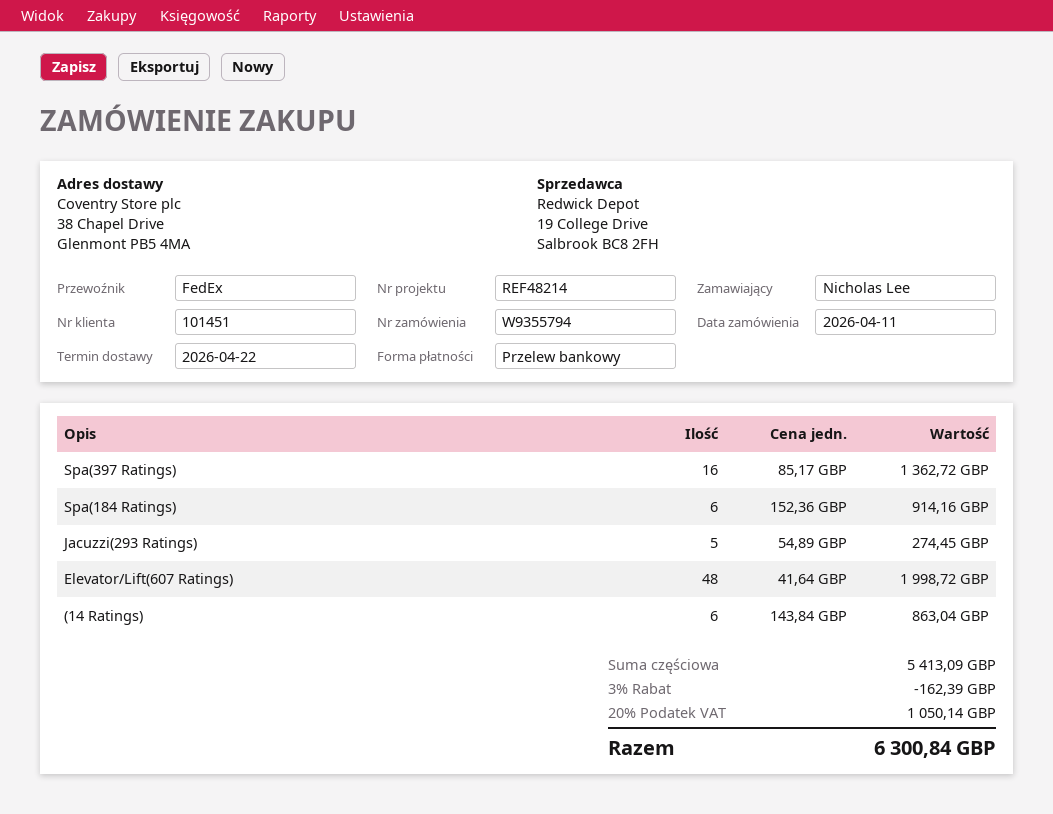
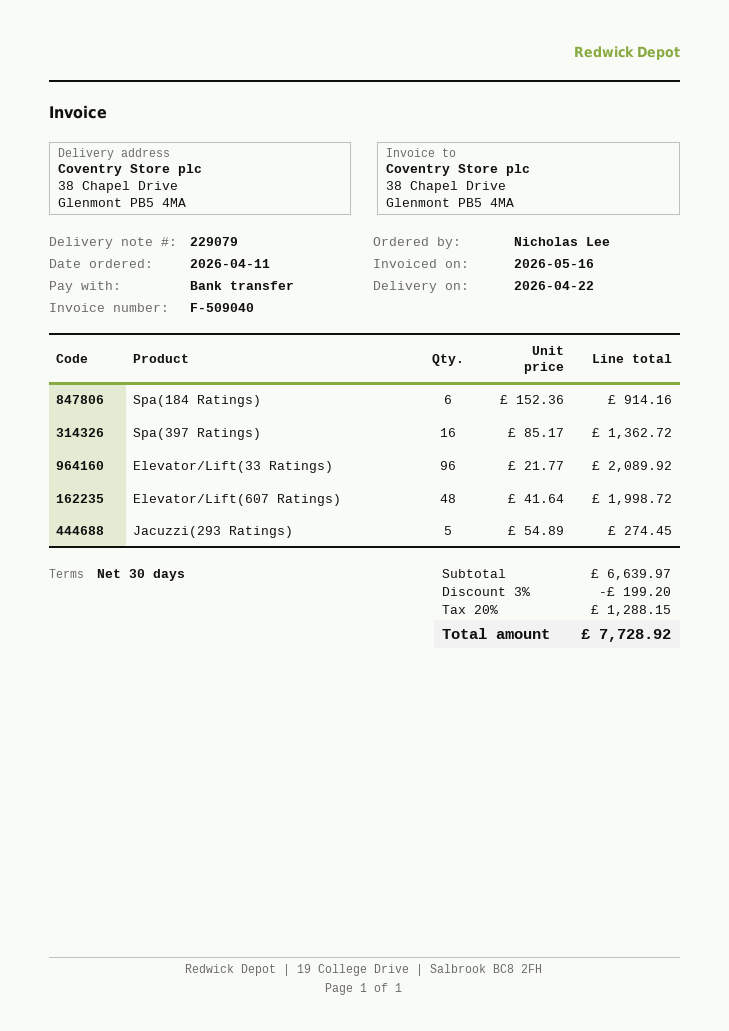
(14 Ratings): 6 x 143.84 = 863.04 -> none
Elevator/Lift(33 Ratings): none -> 96 x 21.77 = 2089.92
subtotal: 5413.09 -> 6639.97
discount: 3% = 162.39 -> 3% = 199.20
tax: 20% = 1050.14 -> 20% = 1288.15
total: 6300.84 -> 7728.92

